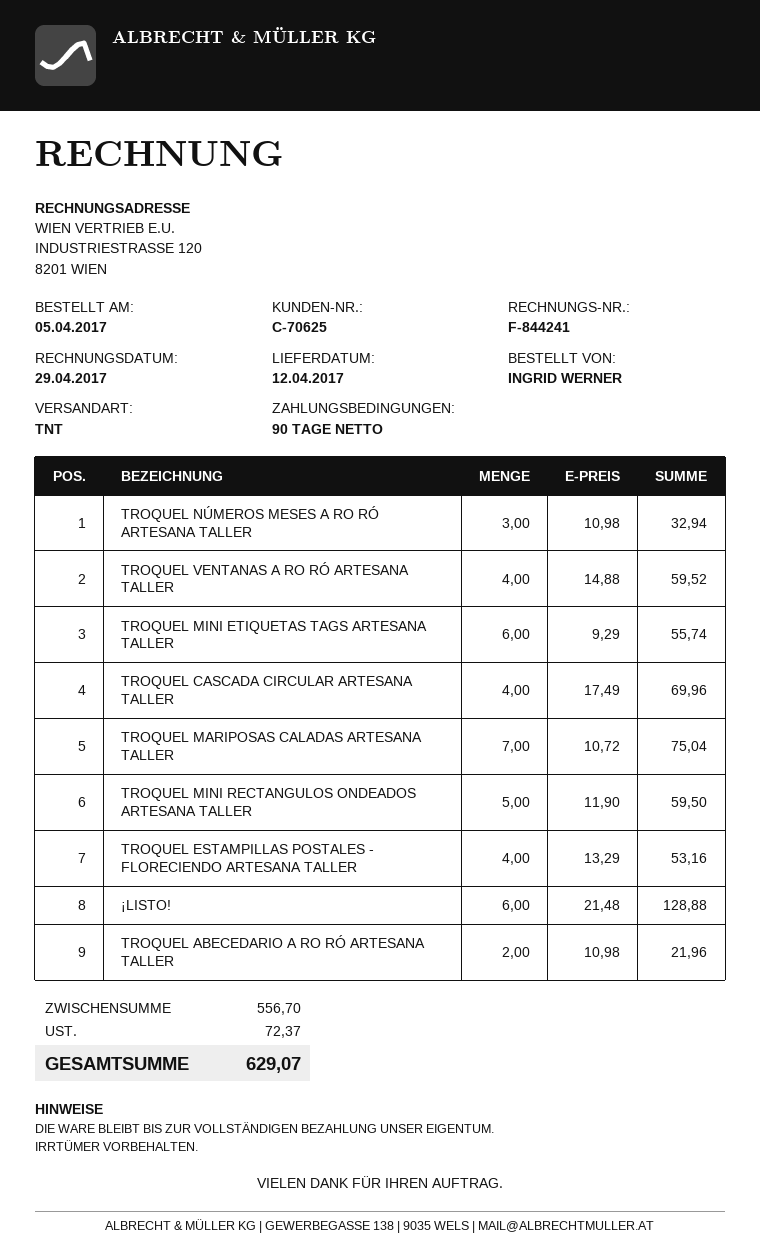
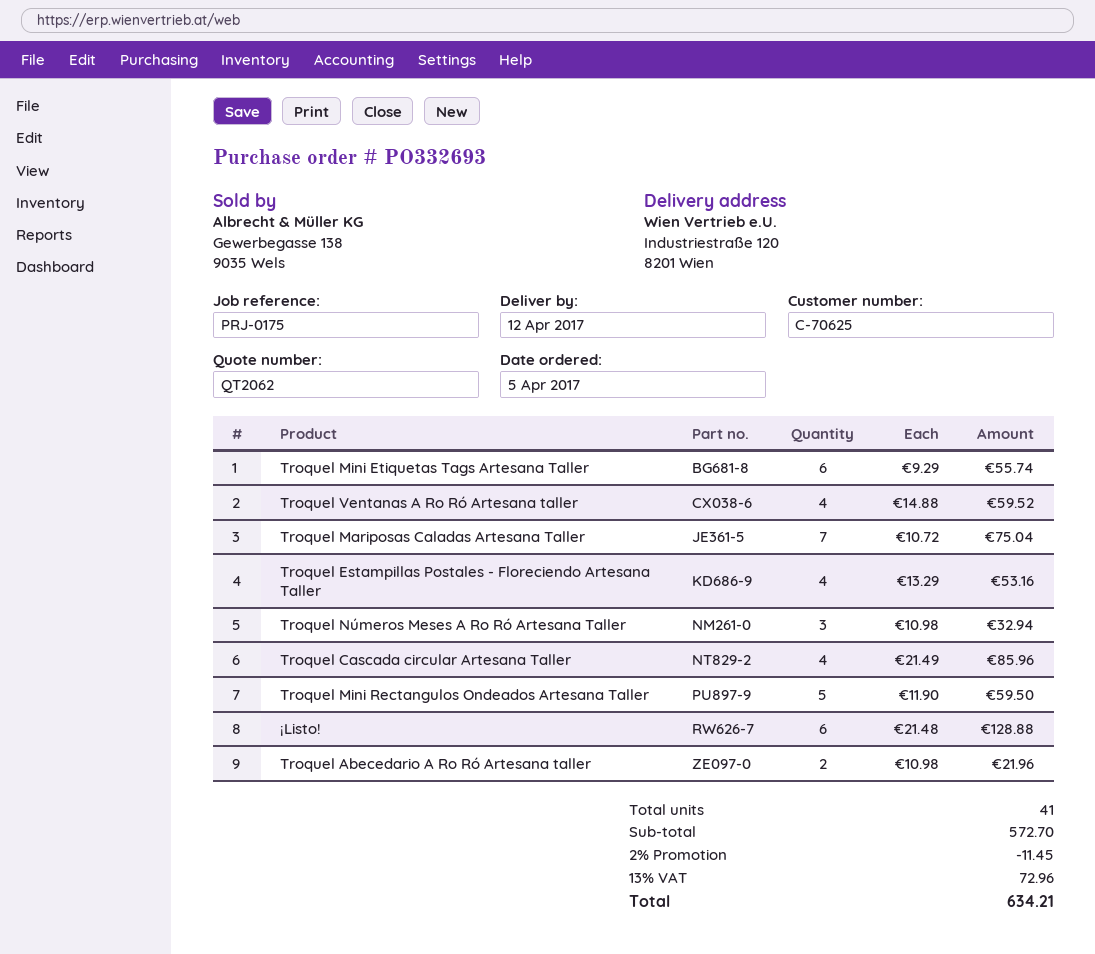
TROQUEL CASCADA CIRCULAR ARTESANA TALLER: 4 x 17.49 = 69.96 -> 4 x 21.49 = 85.96
subtotal: 556.70 -> 572.70
discount: none -> 2% = 11.45
tax: 72.37 -> 72.96
total: 629.07 -> 634.21

